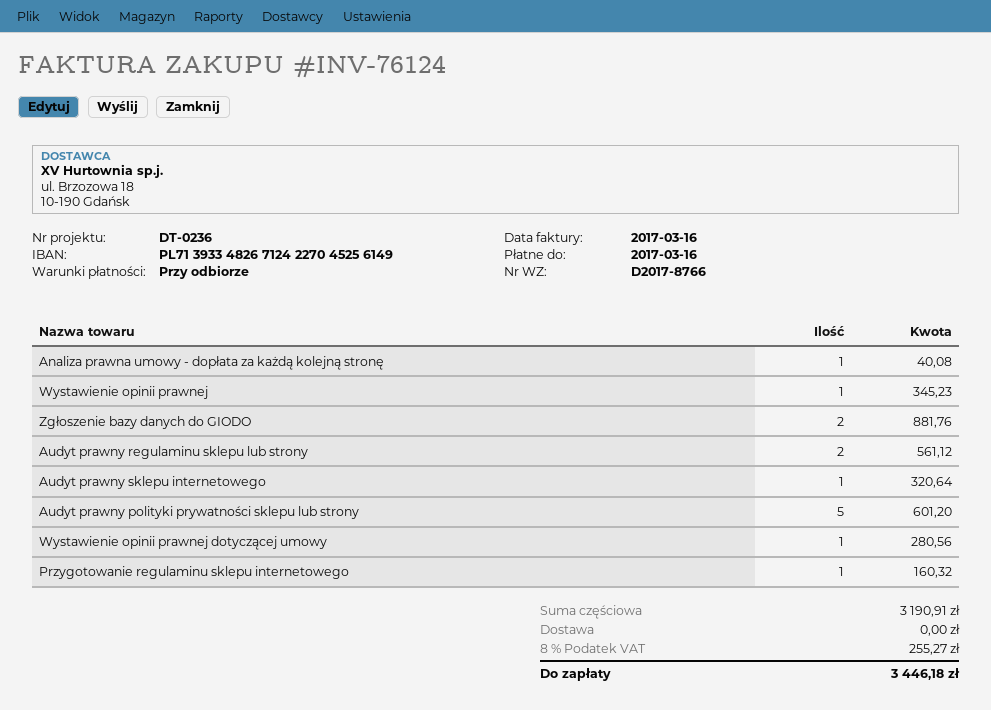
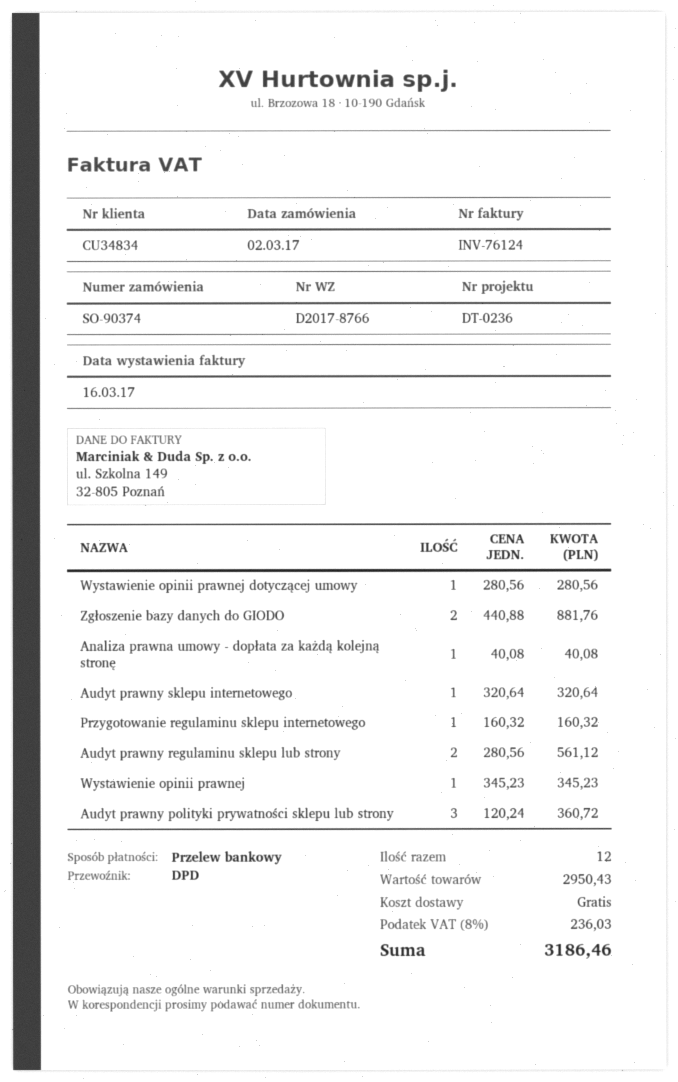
Audyt prawny polityki prywatności sklepu lub strony: 5 for 601.20 -> 3 for 360.72
subtotal: 3190.91 -> 2950.43
tax: 8% = 255.27 -> 8% = 236.03
total: 3446.18 -> 3186.46

